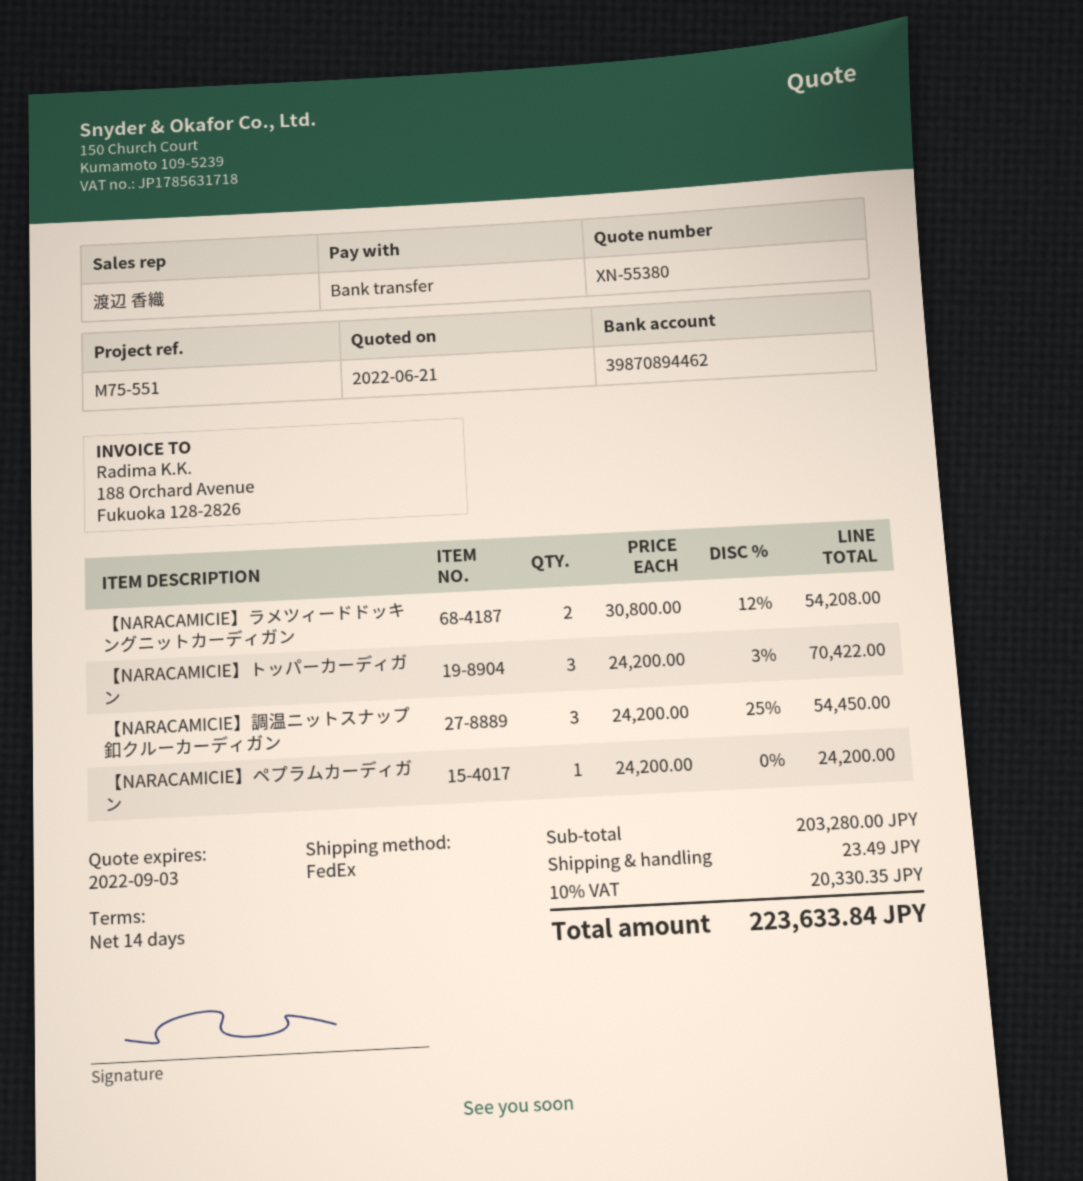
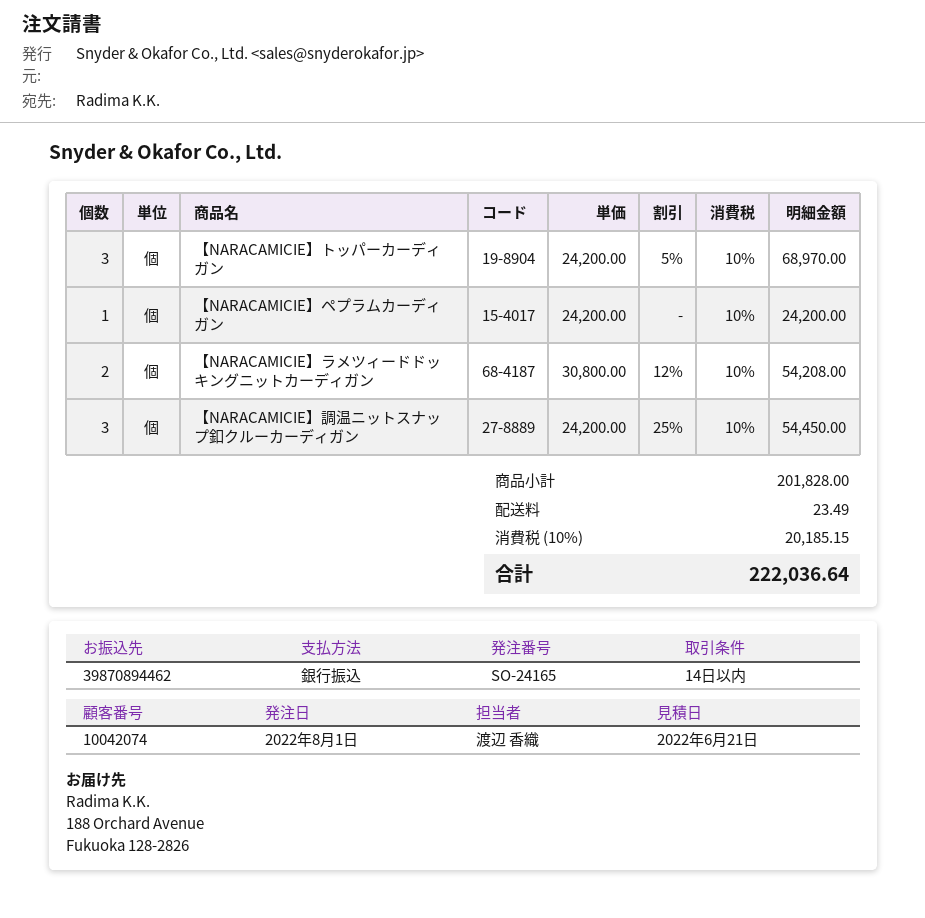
【NARACAMICIE】トッパーカーディガン: 3 x 24200.00 - 3% = 70422.00 -> 3 x 24200.00 - 5% = 68970.00
subtotal: 203280.00 -> 201828.00
tax: 10% = 20330.35 -> 10% = 20185.15
total: 223633.84 -> 222036.64

